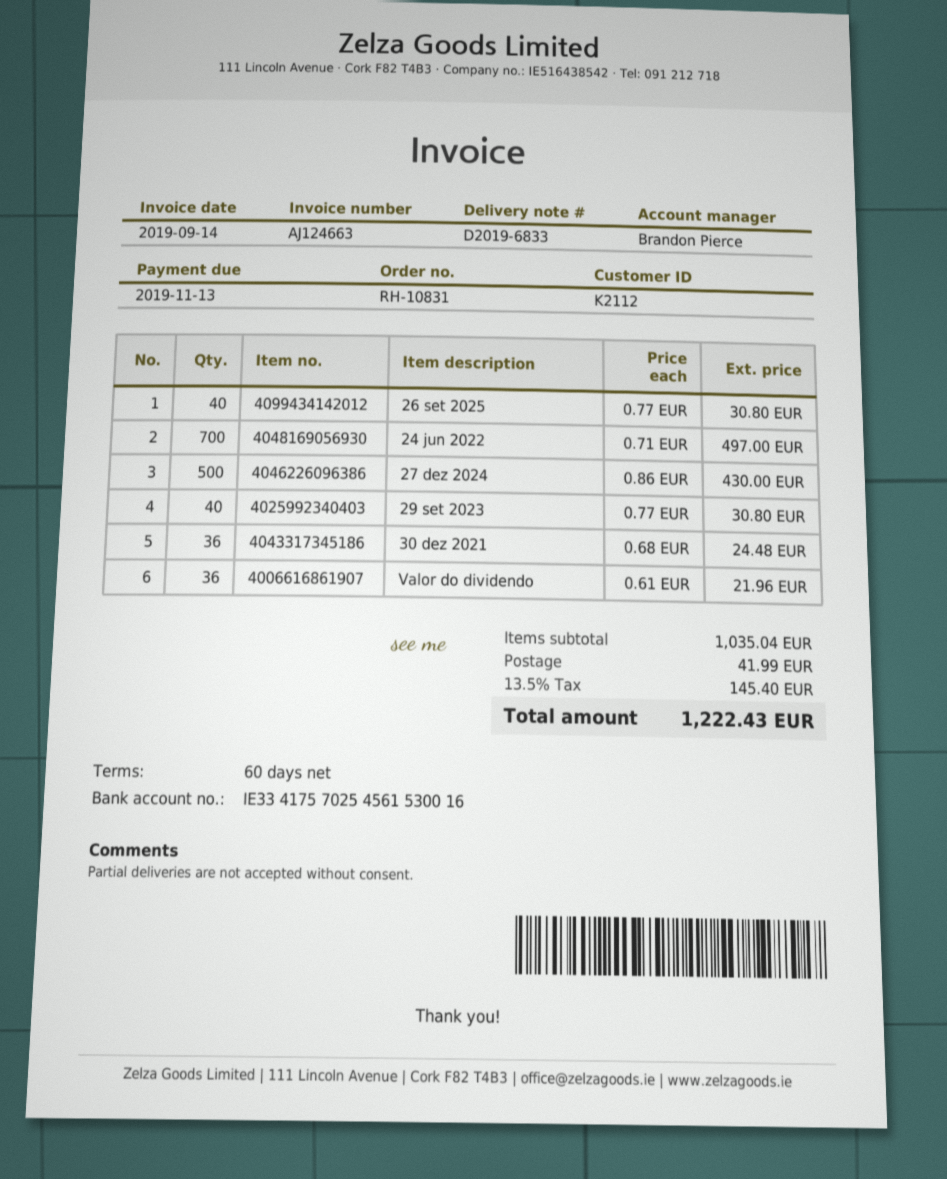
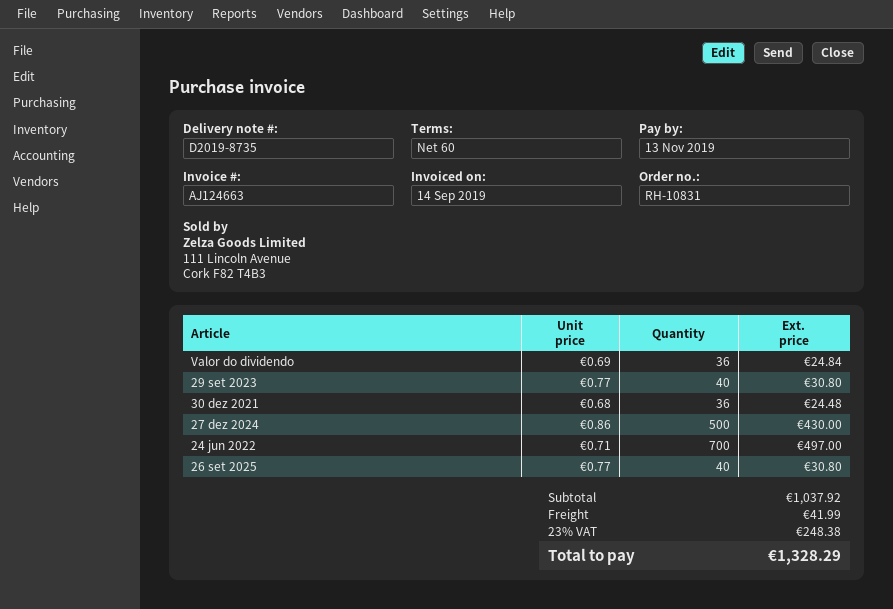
delivery note number: D2019-6833 -> D2019-8735
Valor do dividendo: 36 x 0.61 = 21.96 -> 36 x 0.69 = 24.84
subtotal: 1035.04 -> 1037.92
tax: 13.5% = 145.40 -> 23% = 248.38
total: 1222.43 -> 1328.29

